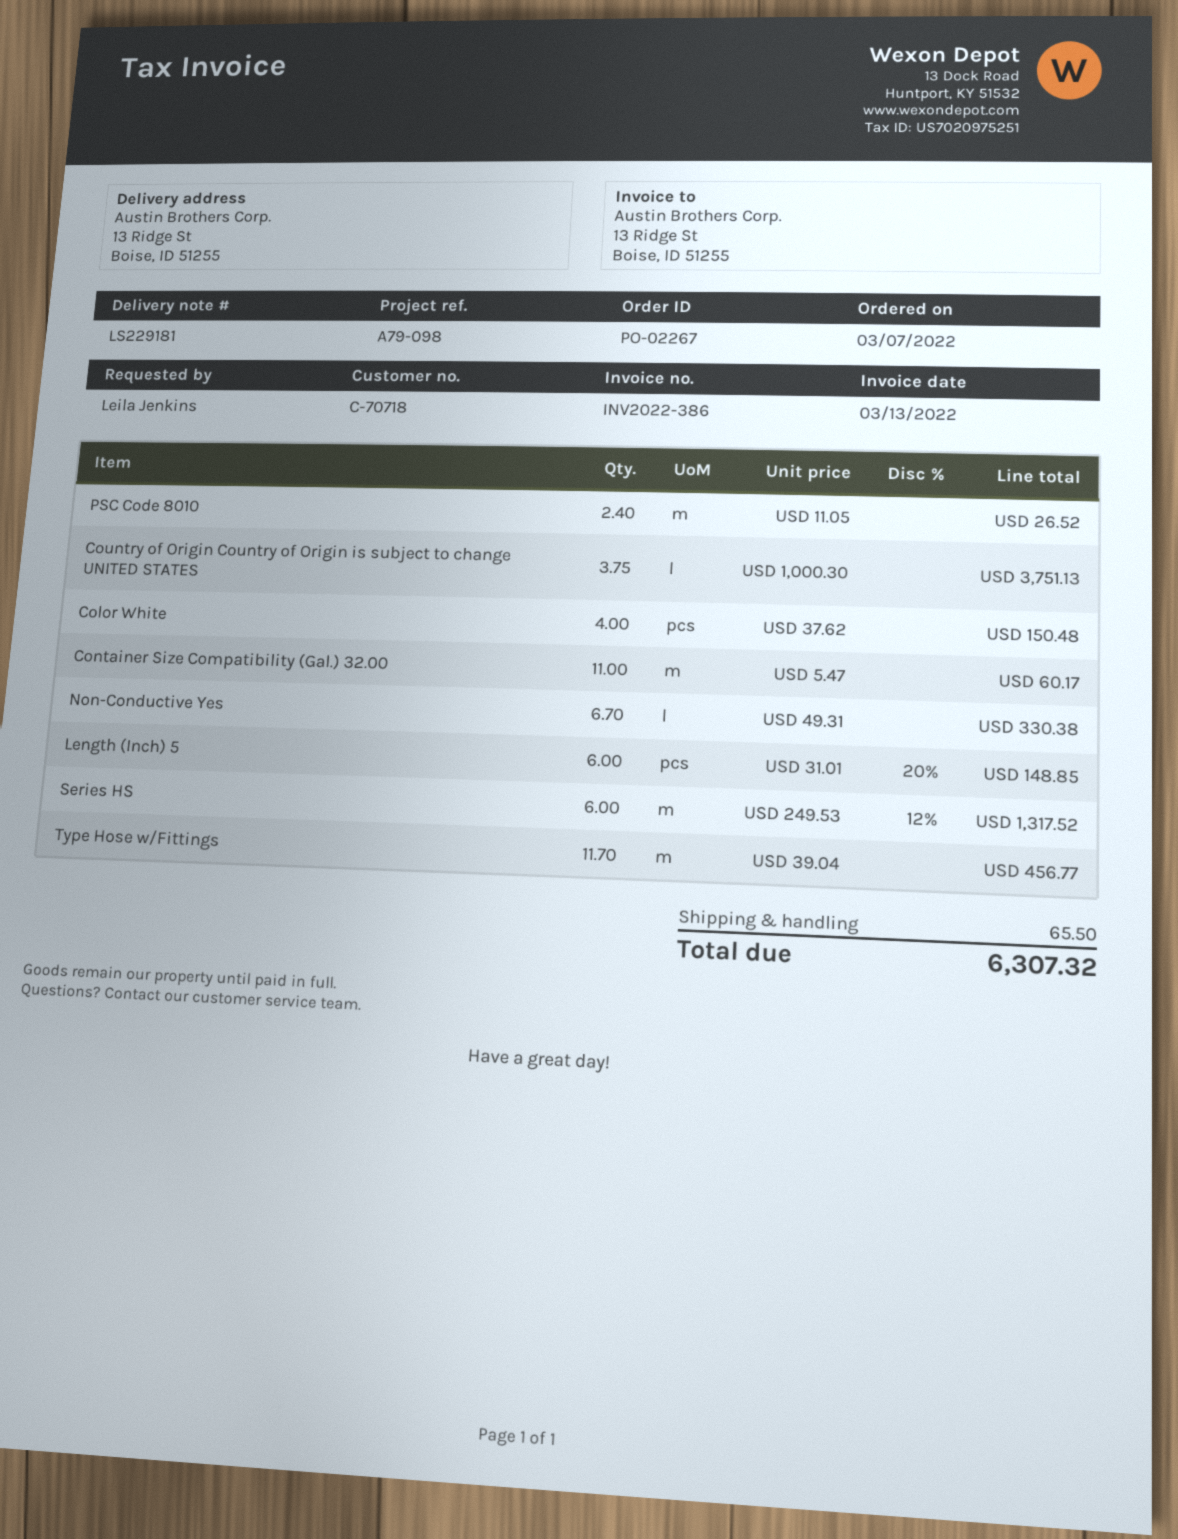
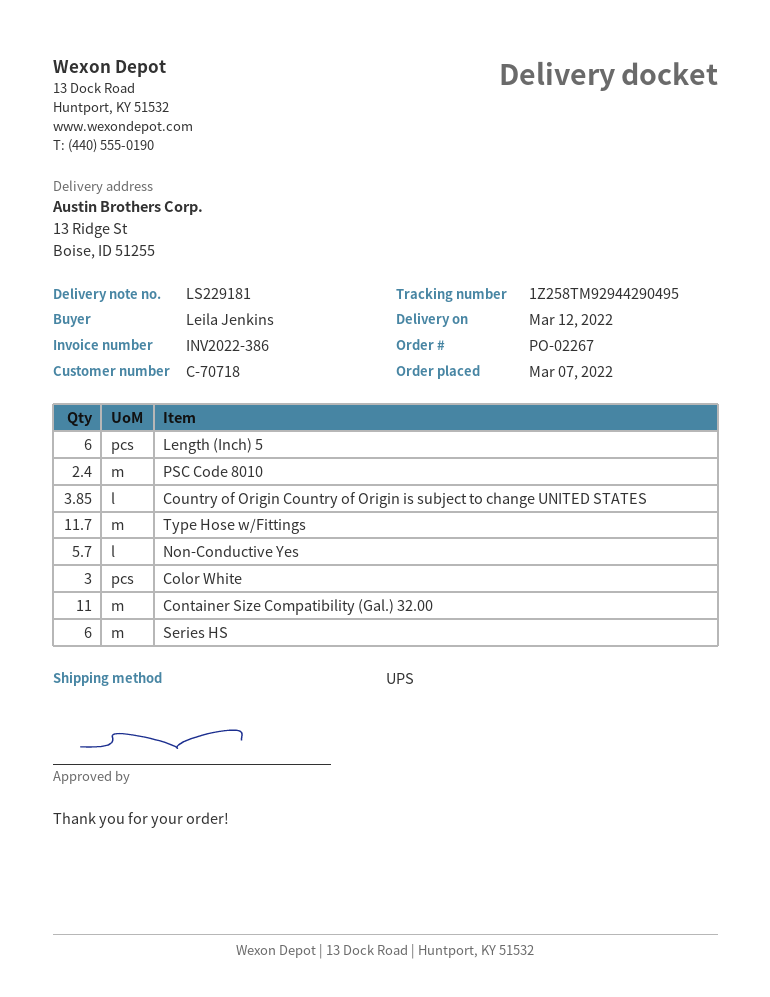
Country of Origin Country of Origin is subject to change UNITED STATES: 3.75 -> 3.85
Color White: 4 -> 3
Non-Conductive Yes: 6.7 -> 5.7

